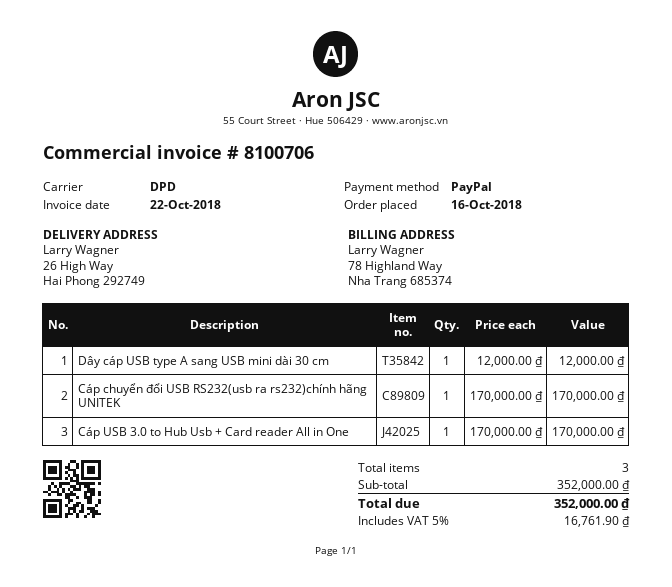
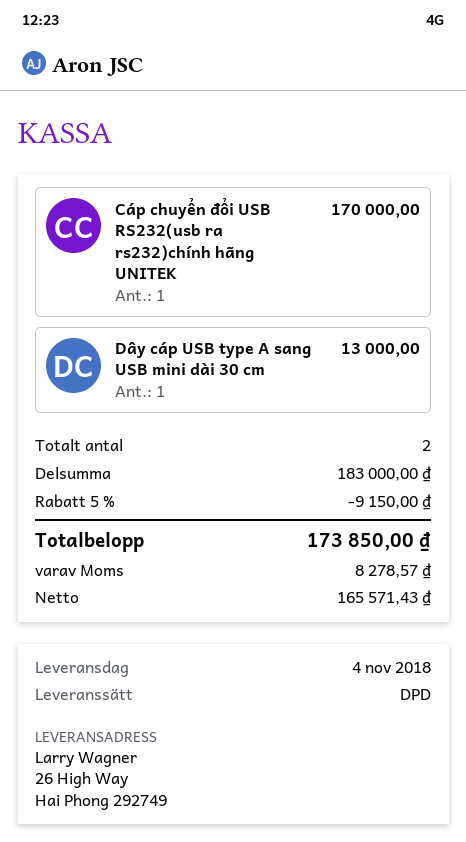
Dây cáp USB type A sang USB mini dài 30 cm: 1 for 12000.00 -> 1 for 13000.00
Cáp USB 3.0 to Hub Usb + Card reader All in One: 1 for 170000.00 -> none
total quantity: 3 -> 2
subtotal: 352000.00 -> 183000.00
discount: none -> 5% = 9150.00
tax: 16761.90 -> 8278.57
total: 352000.00 -> 173850.00

